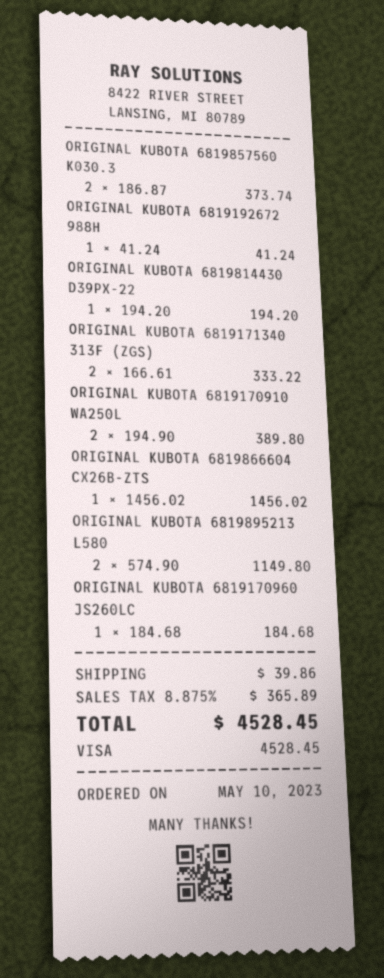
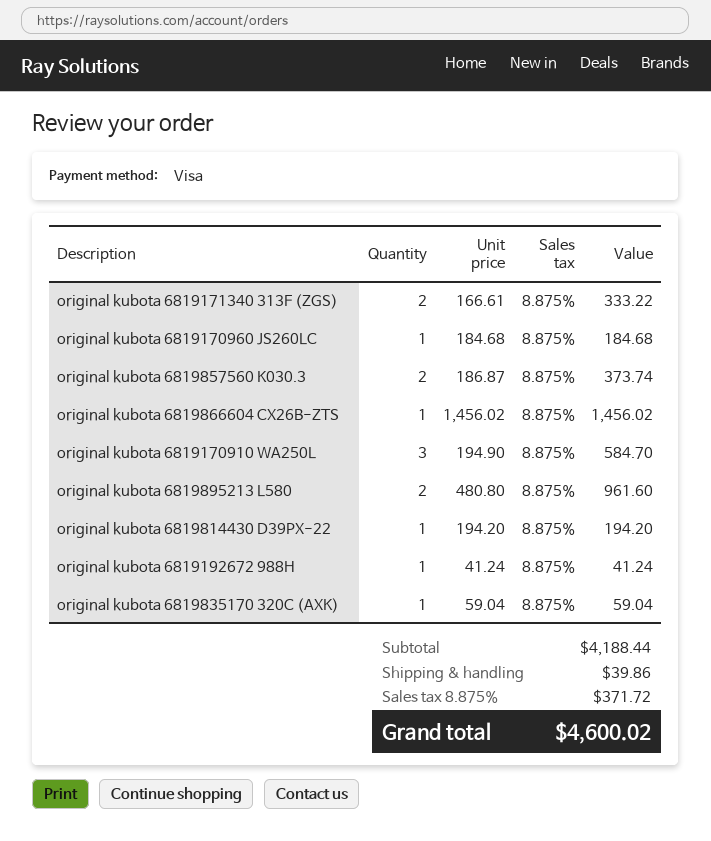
ORIGINAL KUBOTA 6819170910 WA250L: 2 x 194.90 = 389.80 -> 3 x 194.90 = 584.70
ORIGINAL KUBOTA 6819895213 L580: 2 x 574.90 = 1149.80 -> 2 x 480.80 = 961.60
original kubota 6819835170 320C (AXK): none -> 1 x 59.04 = 59.04
tax: 8.875% = 365.89 -> 8.875% = 371.72
total: 4528.45 -> 4600.02

